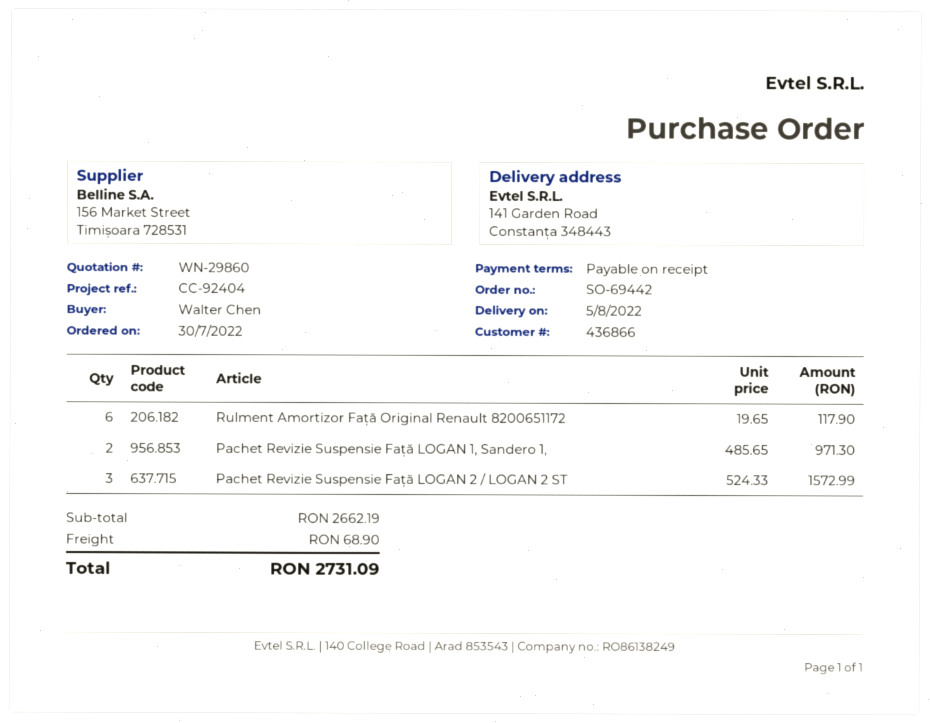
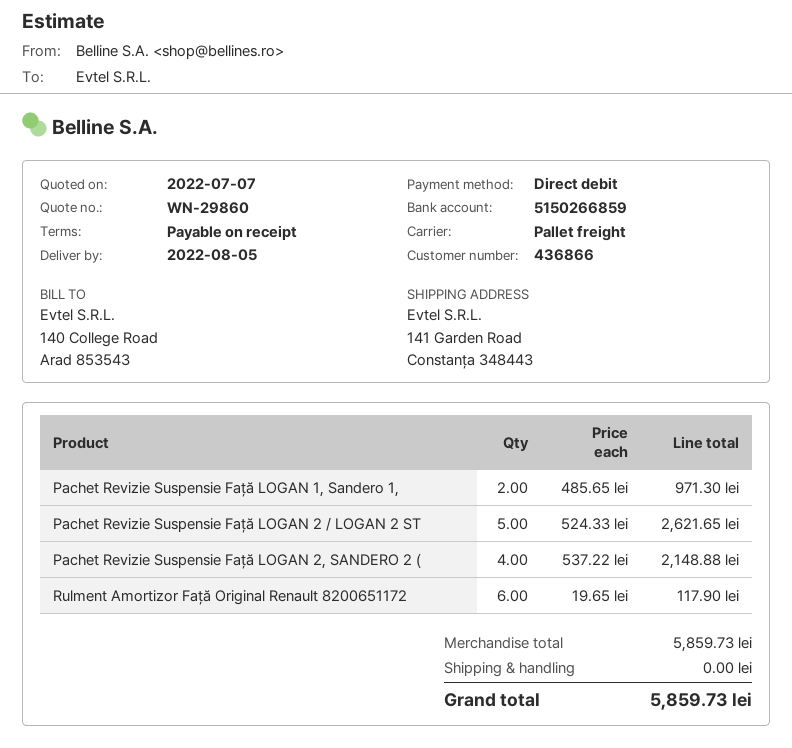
Pachet Revizie Suspensie Față LOGAN 2 / LOGAN 2 ST: 3 x 524.33 = 1572.99 -> 5 x 524.33 = 2621.65
Pachet Revizie Suspensie Față LOGAN 2, SANDERO 2 (: none -> 4 x 537.22 = 2148.88
subtotal: 2662.19 -> 5859.73
shipping: 68.90 -> 0.00
total: 2731.09 -> 5859.73

